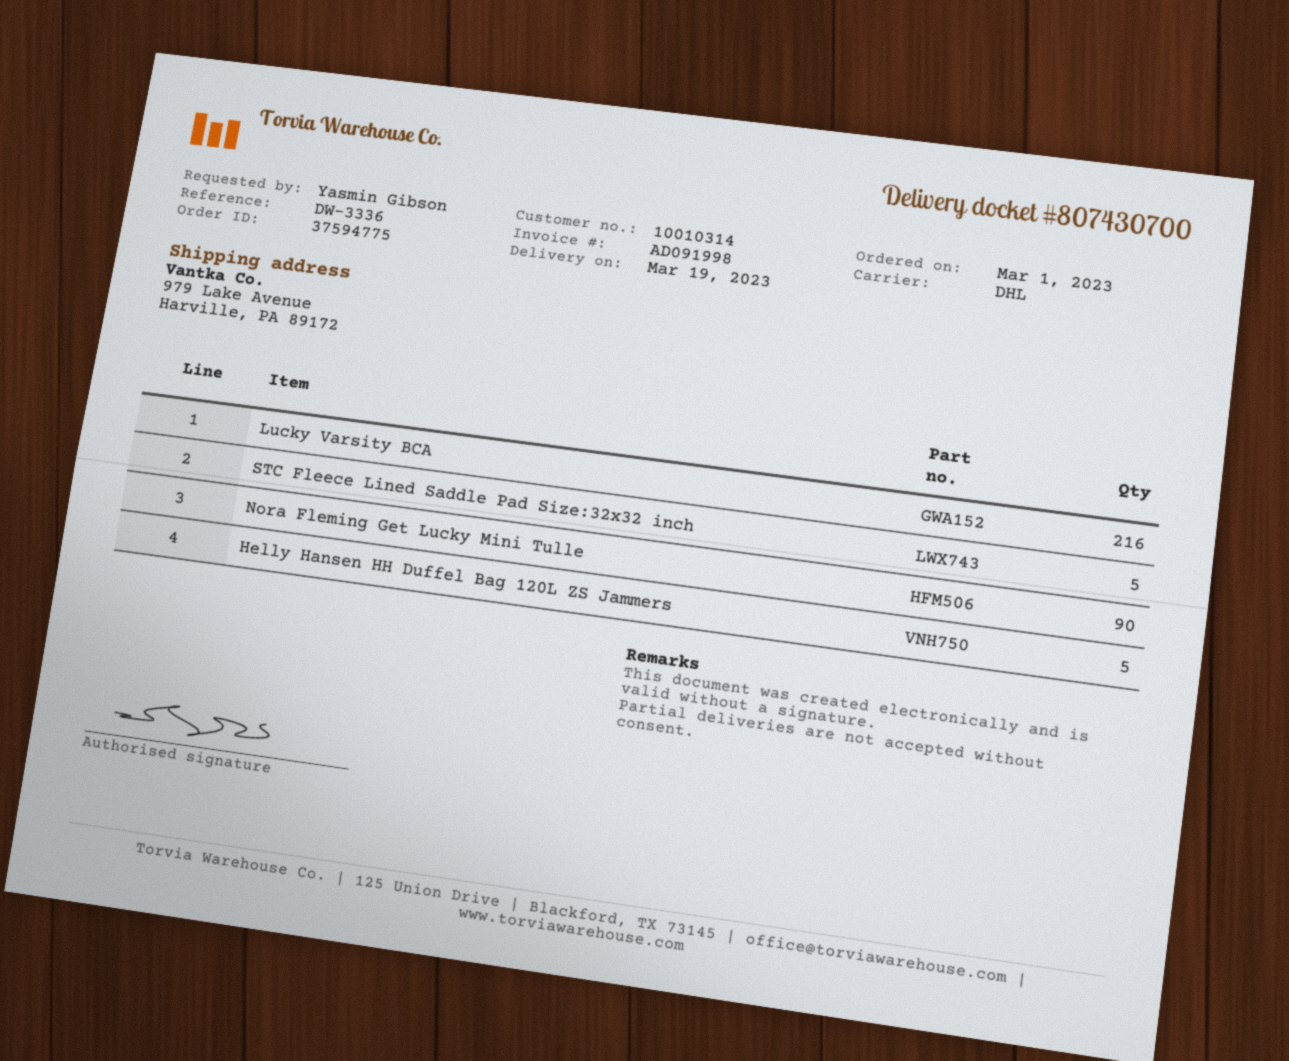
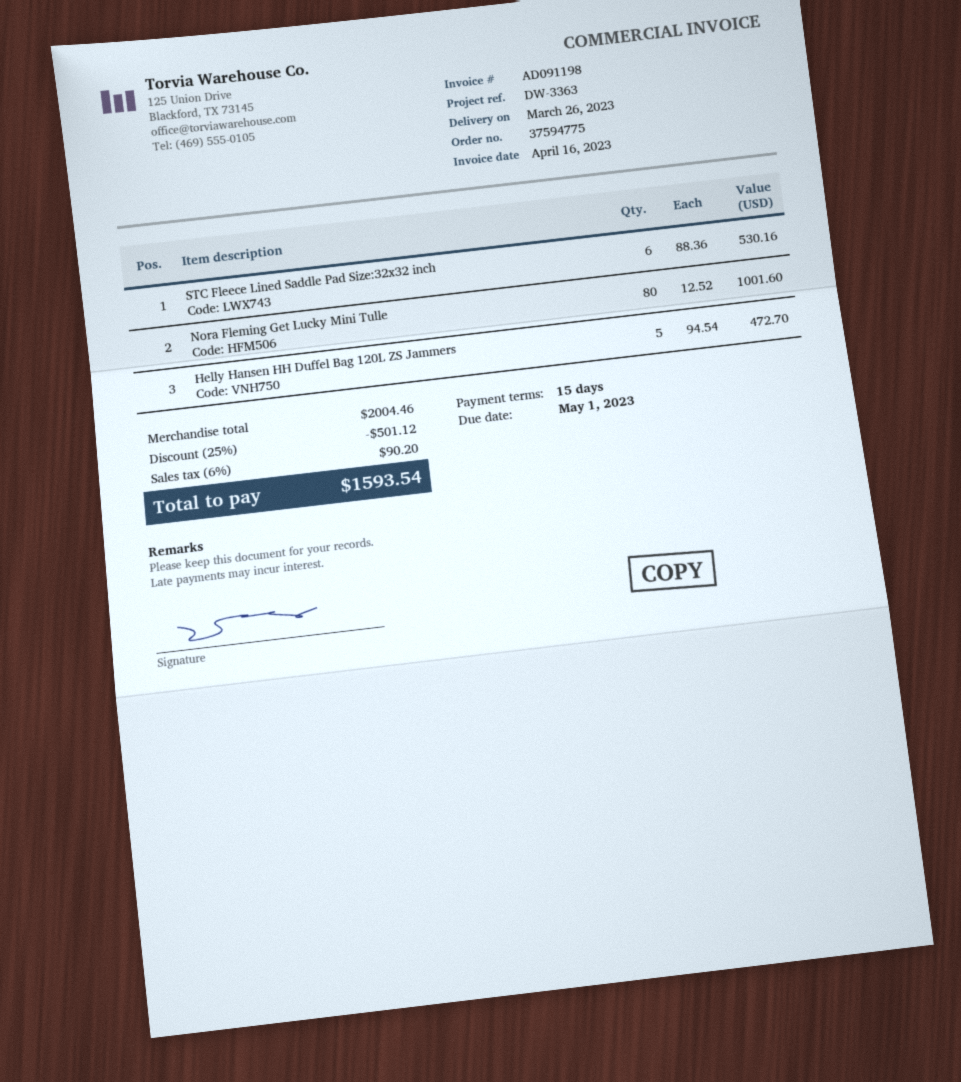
delivery date: 2023-03-19 -> 2023-03-26
invoice number: AD091998 -> AD091198
reference: DW-3336 -> DW-3363
Lucky Varsity BCA: 216 -> none
STC Fleece Lined Saddle Pad Size:32x32 inch: 5 -> 6
Nora Fleming Get Lucky Mini Tulle: 90 -> 80

